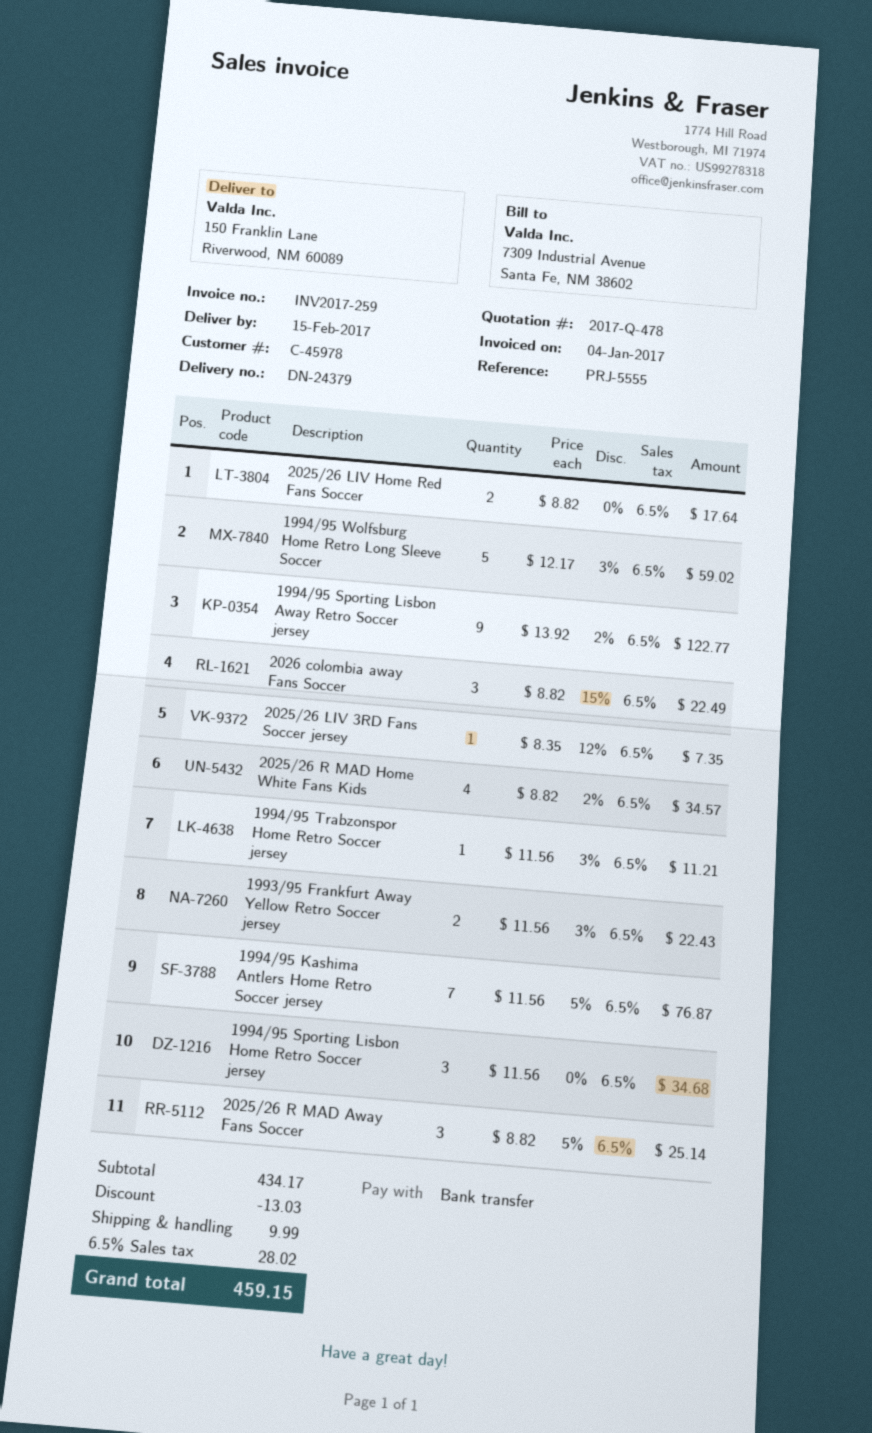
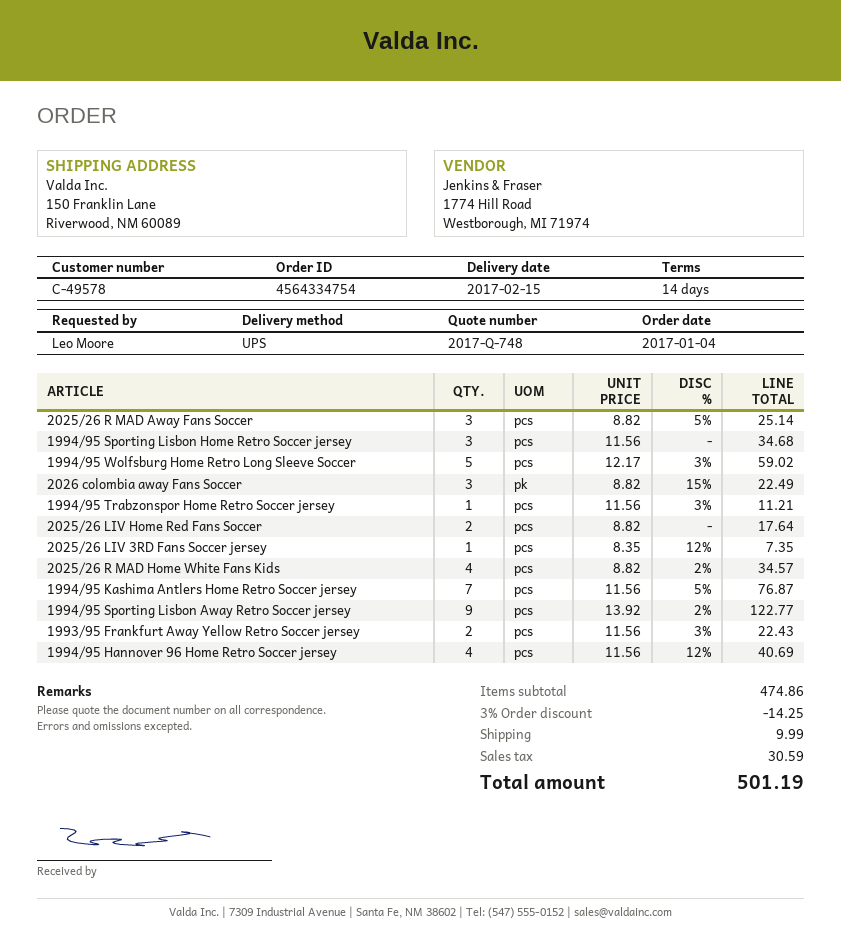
quote number: 2017-Q-478 -> 2017-Q-748
customer number: C-45978 -> C-49578
1994/95 Hannover 96 Home Retro Soccer jersey: none -> 4 x 11.56 - 12% = 40.69
subtotal: 434.17 -> 474.86
discount: 13.03 -> 14.25
tax: 28.02 -> 30.59
total: 459.15 -> 501.19

